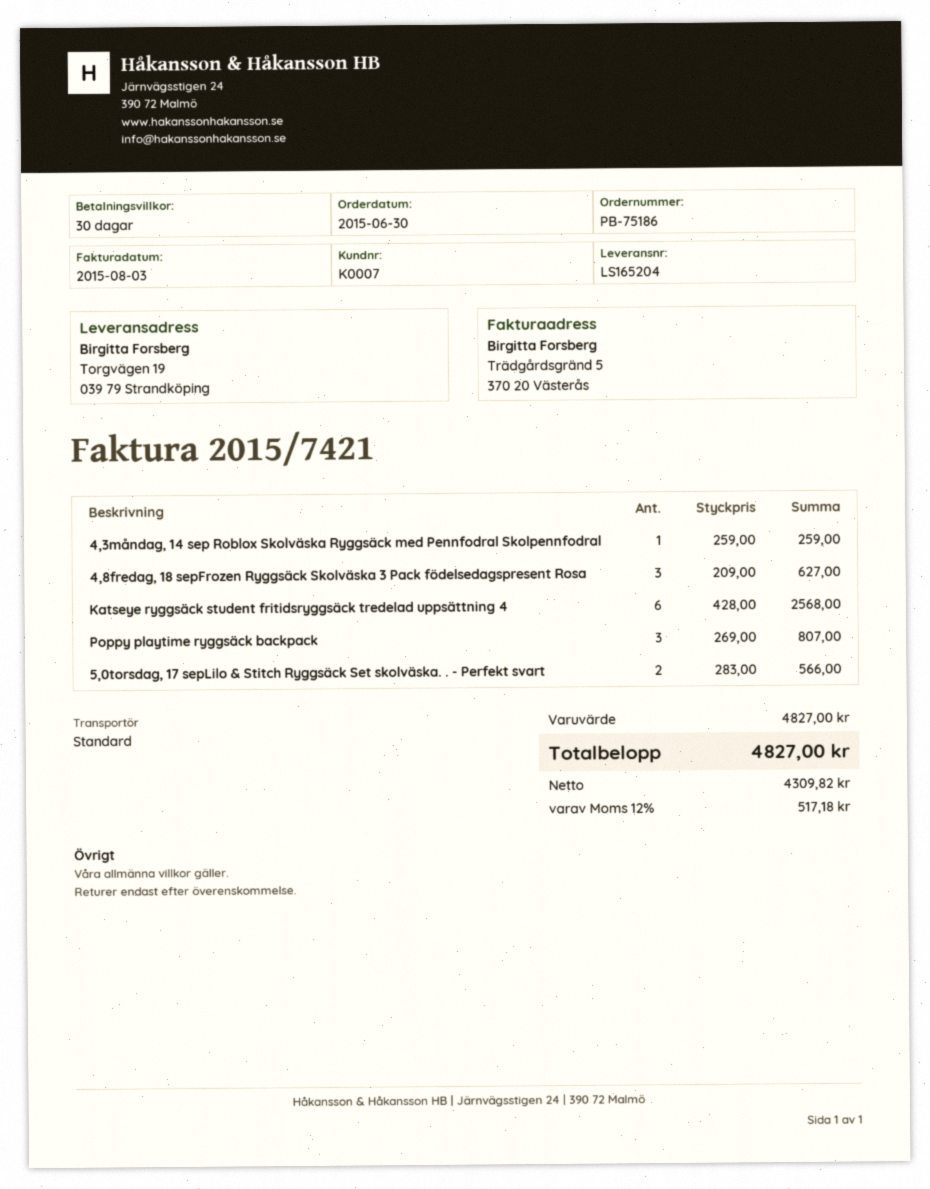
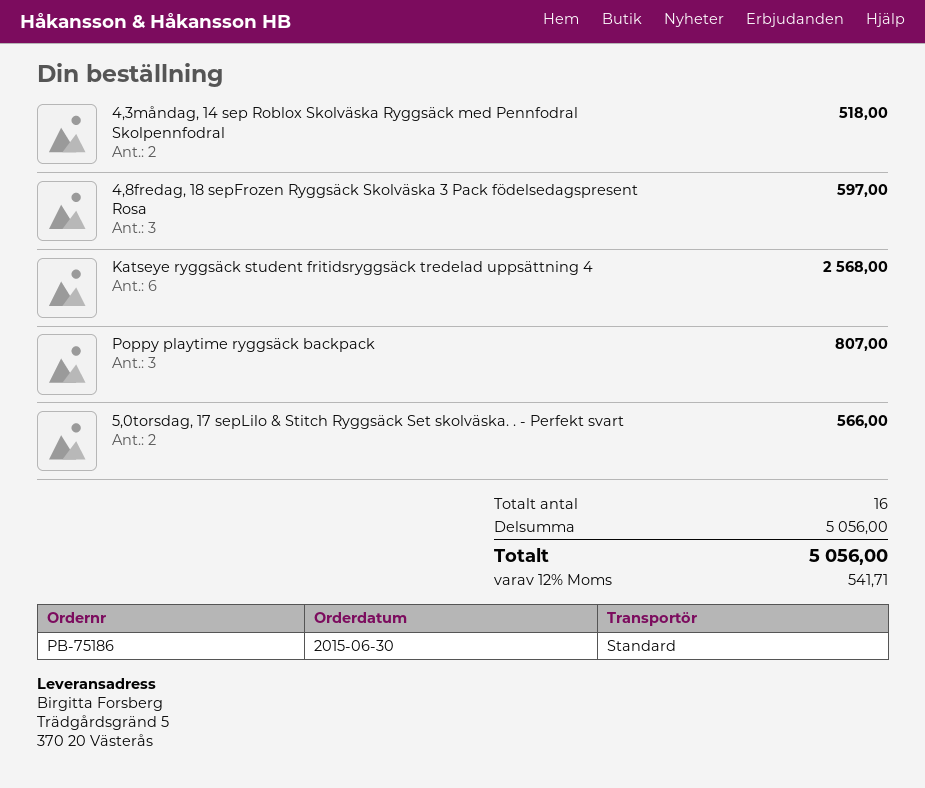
ship to: Torgvägen 19, 039 79 Strandköping -> Trädgårdsgränd 5, 370 20 Västerås
4,3måndag, 14 sep Roblox Skolväska Ryggsäck med Pennfodral Skolpennfodral: 1 for 259.00 -> 2 for 518.00
4,8fredag, 18 sepFrozen Ryggsäck Skolväska 3 Pack födelsedagspresent Rosa: 3 for 627.00 -> 3 for 597.00
subtotal: 4827.00 -> 5056.00
tax: 12% = 517.18 -> 12% = 541.71
total: 4827.00 -> 5056.00

